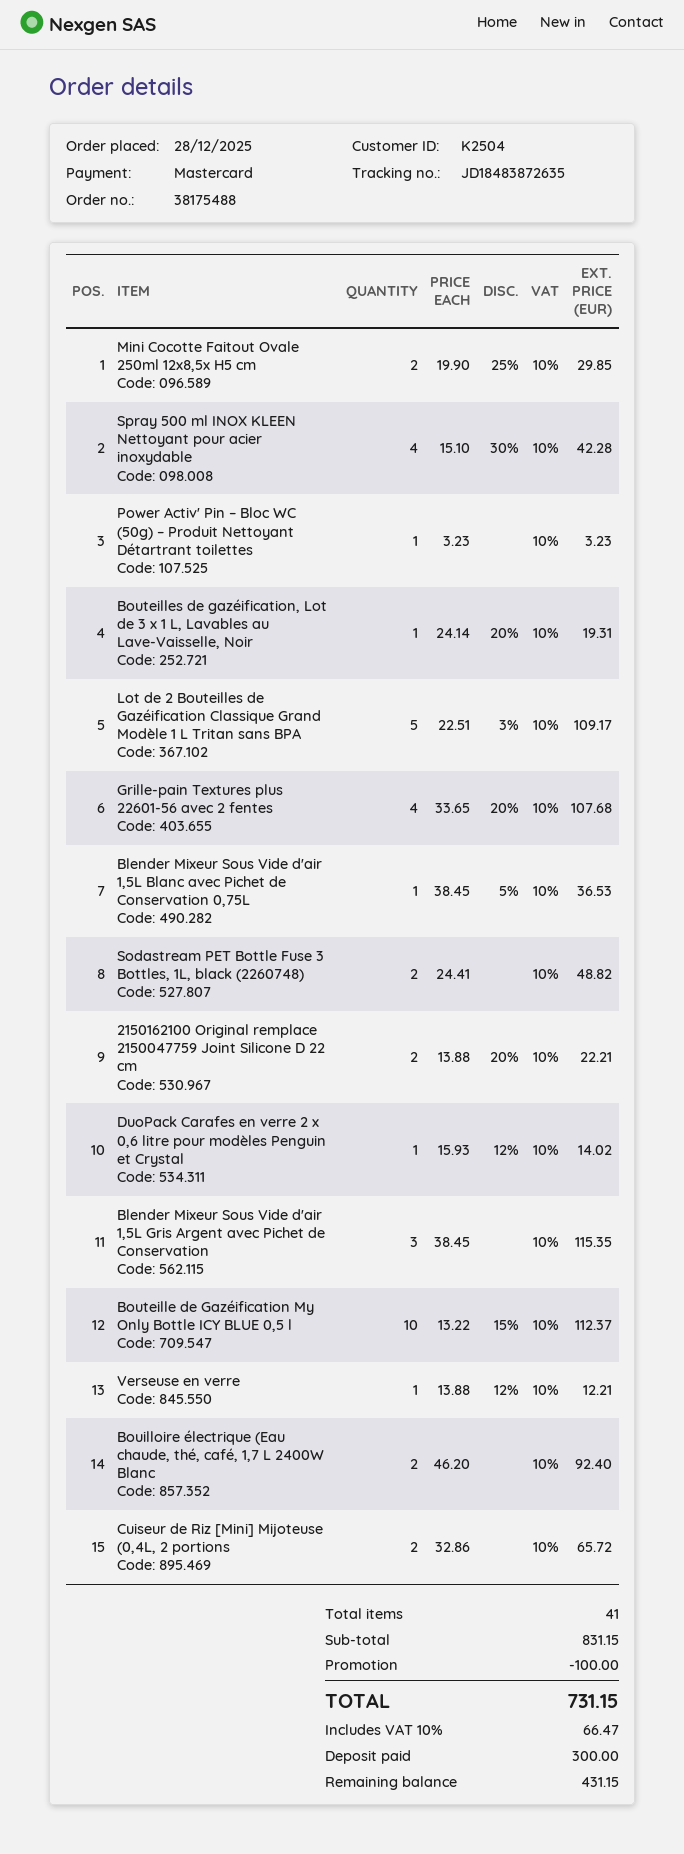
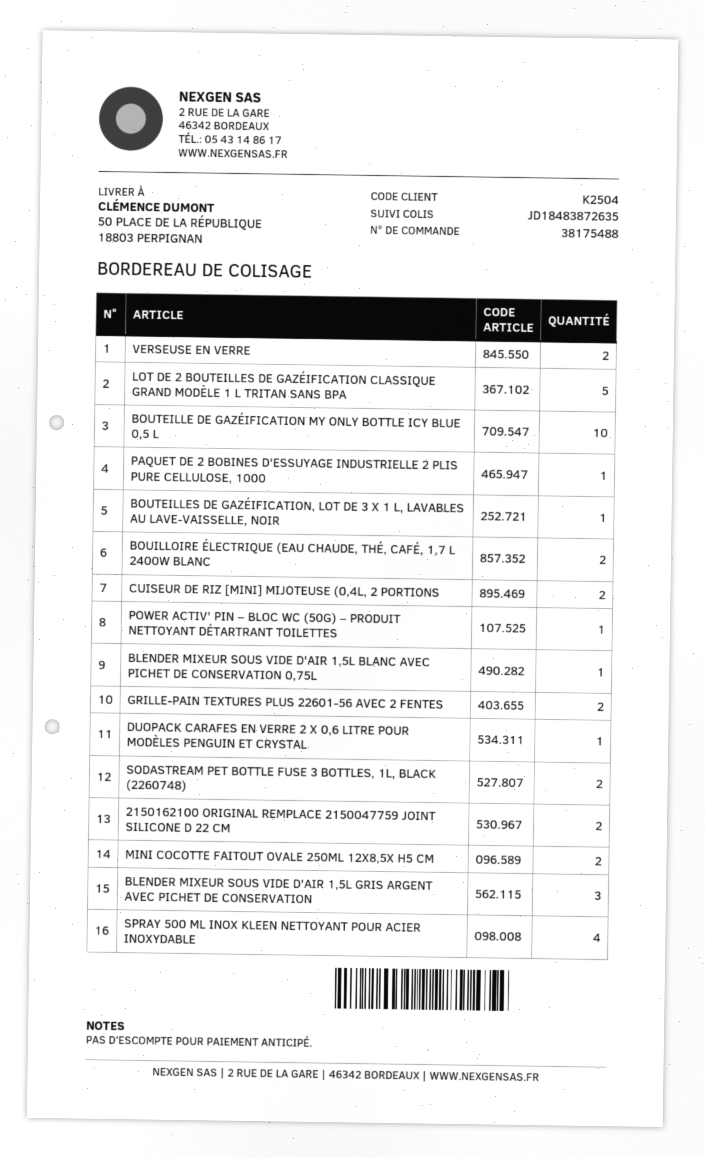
Grille-pain Textures plus 22601-56 avec 2 fentes: 4 -> 2
Verseuse en verre: 1 -> 2
PAQUET DE 2 BOBINES D'ESSUYAGE INDUSTRIELLE 2 PLIS PURE CELLULOSE, 1000: none -> 1

